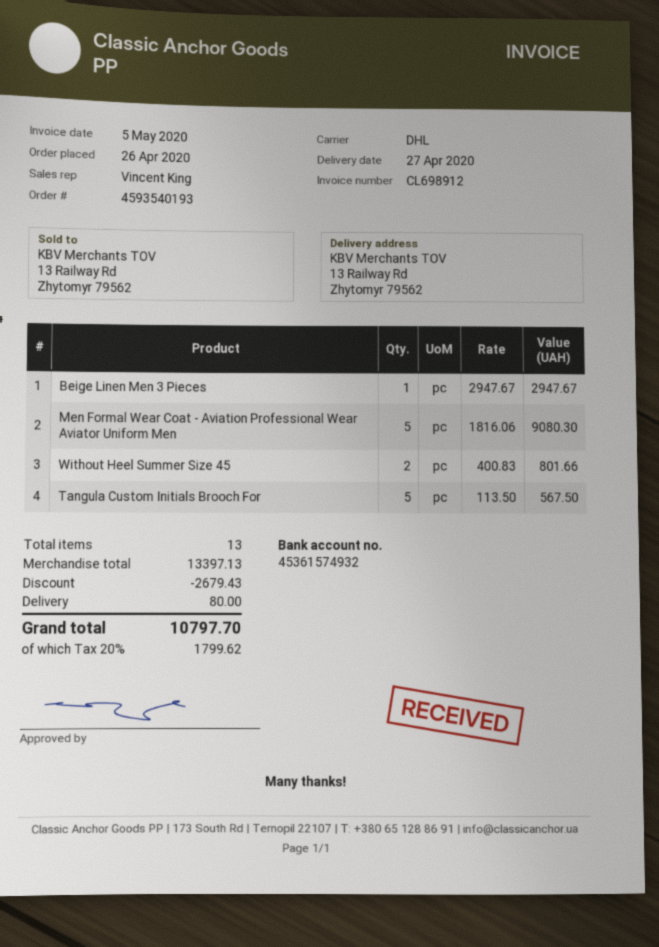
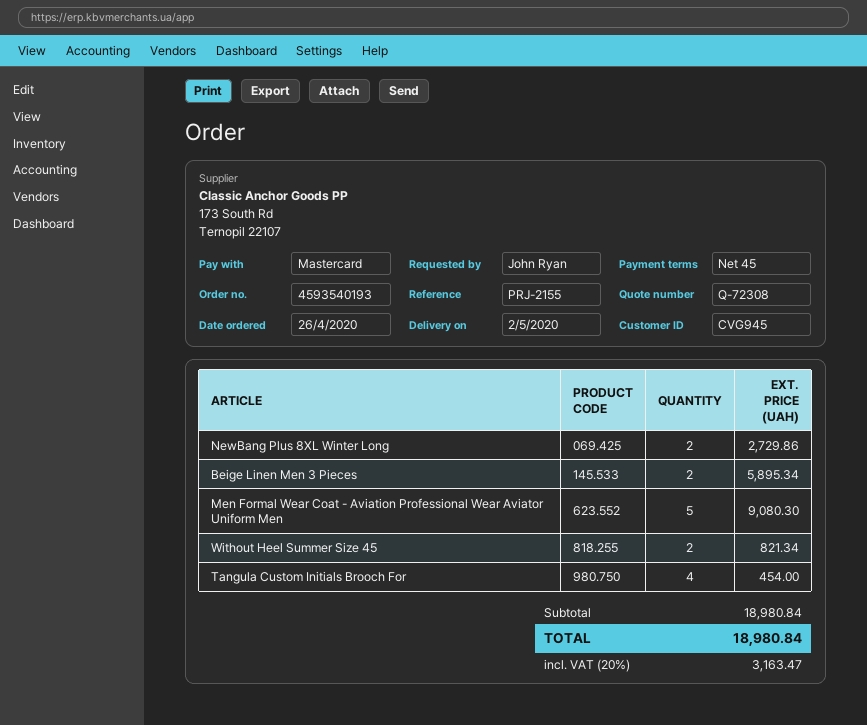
delivery date: 2020-04-27 -> 2020-05-02
Beige Linen Men 3 Pieces: 1 for 2947.67 -> 2 for 5895.34
Without Heel Summer Size 45: 2 for 801.66 -> 2 for 821.34
Tangula Custom Initials Brooch For: 5 for 567.50 -> 4 for 454.00
NewBang Plus 8XL Winter Long: none -> 2 for 2729.86
subtotal: 13397.13 -> 18980.84
discount: 2679.43 -> none
shipping: 80.00 -> none
tax: 20% = 1799.62 -> 20% = 3163.47
total: 10797.70 -> 18980.84

